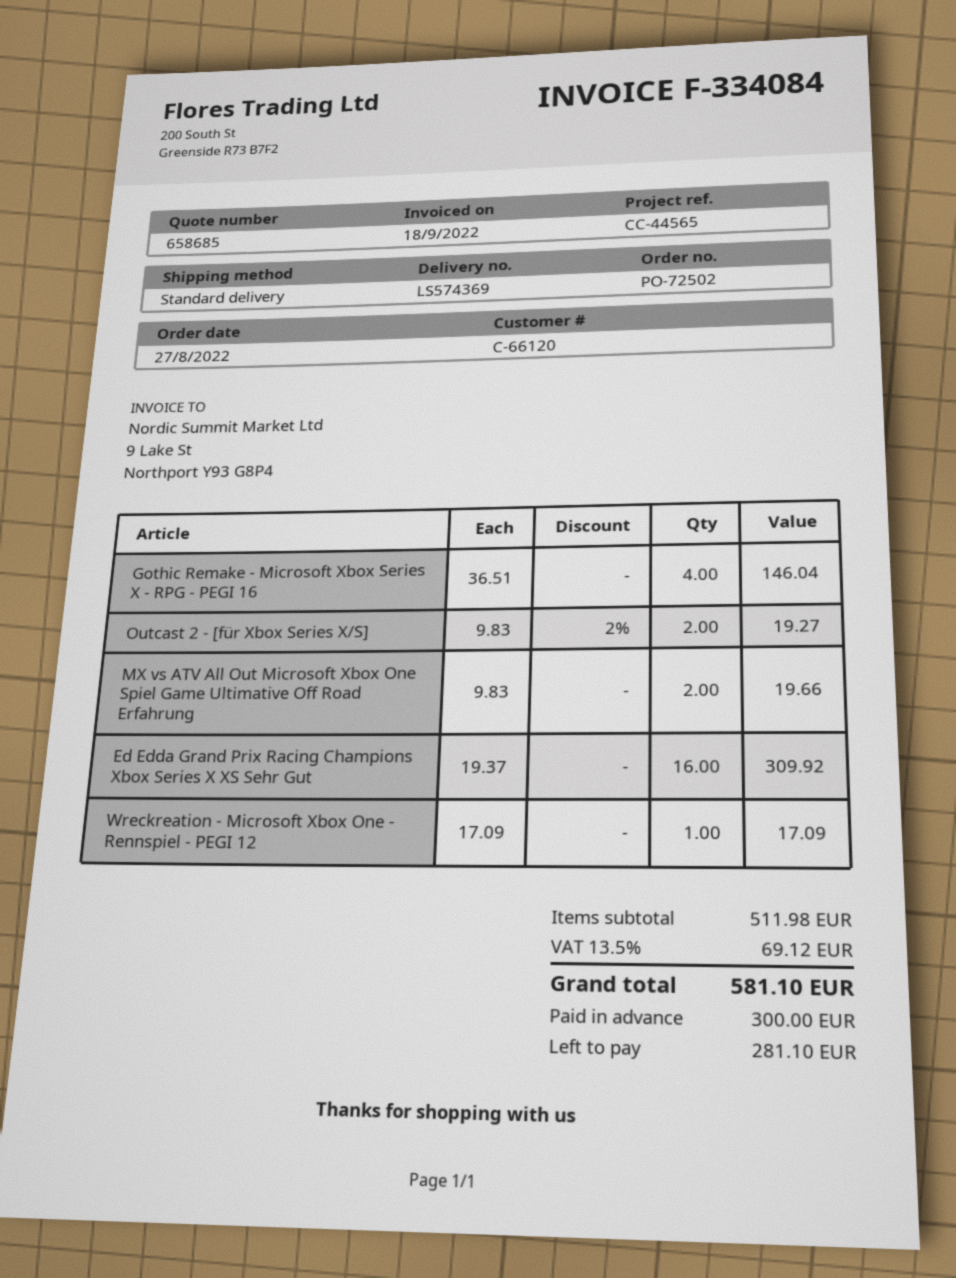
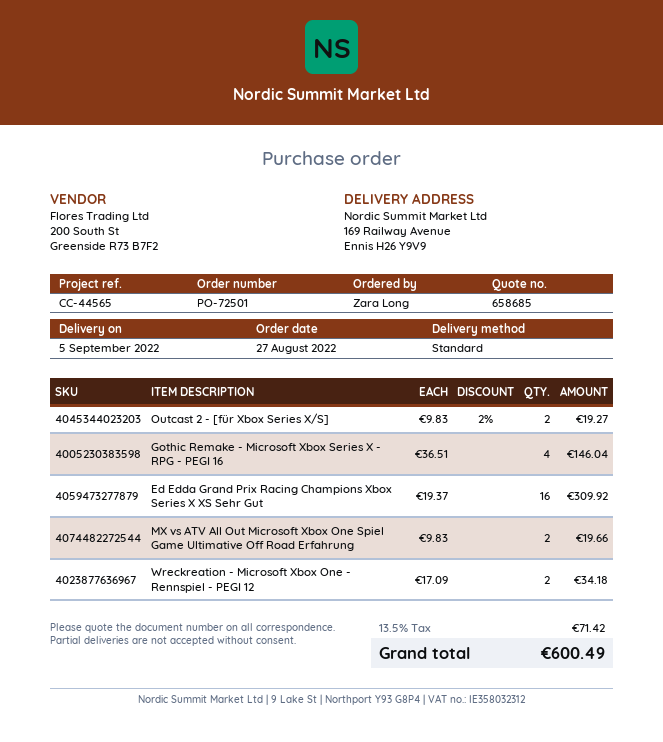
order number: PO-72502 -> PO-72501
Wreckreation - Microsoft Xbox One - Rennspiel - PEGI 12: 1 x 17.09 = 17.09 -> 2 x 17.09 = 34.18
tax: 13.5% = 69.12 -> 13.5% = 71.42
total: 581.10 -> 600.49

